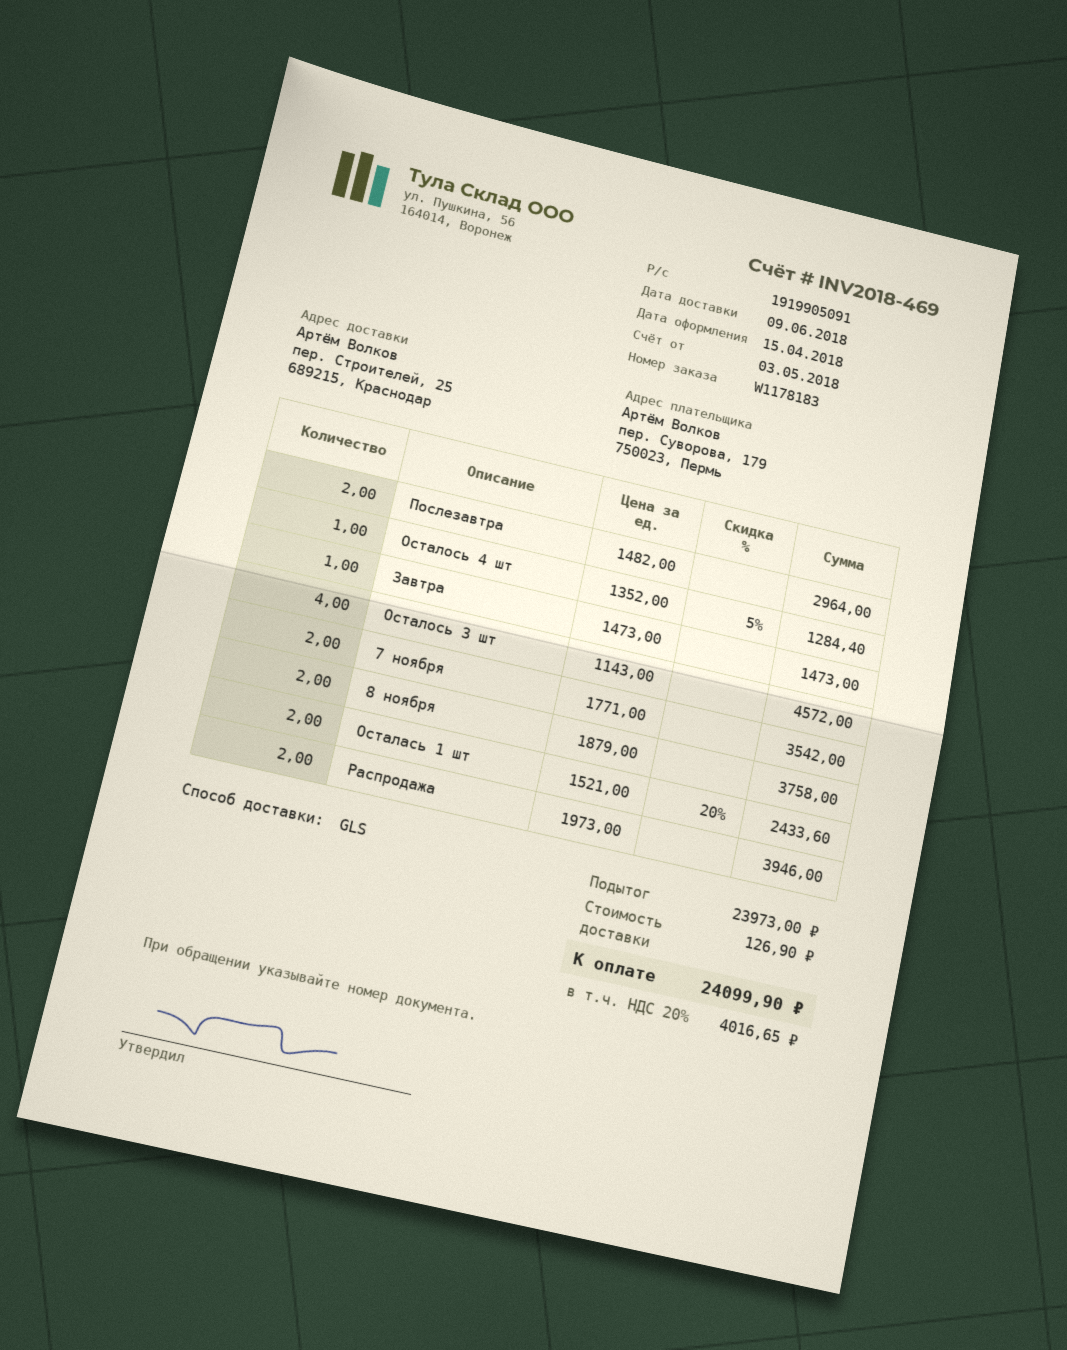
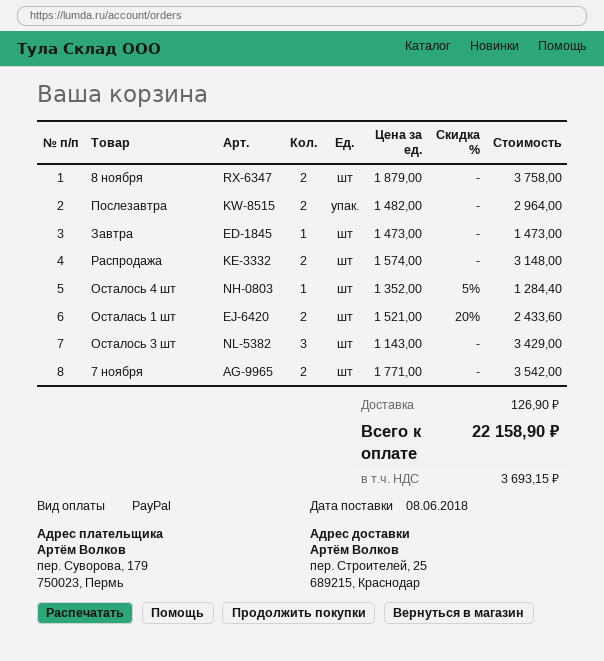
delivery date: 2018-06-09 -> 2018-06-08
Осталось 3 шт: 4 x 1143.00 = 4572.00 -> 3 x 1143.00 = 3429.00
Распродажа: 2 x 1973.00 = 3946.00 -> 2 x 1574.00 = 3148.00
tax: 4016.65 -> 3693.15
total: 24099.90 -> 22158.90

